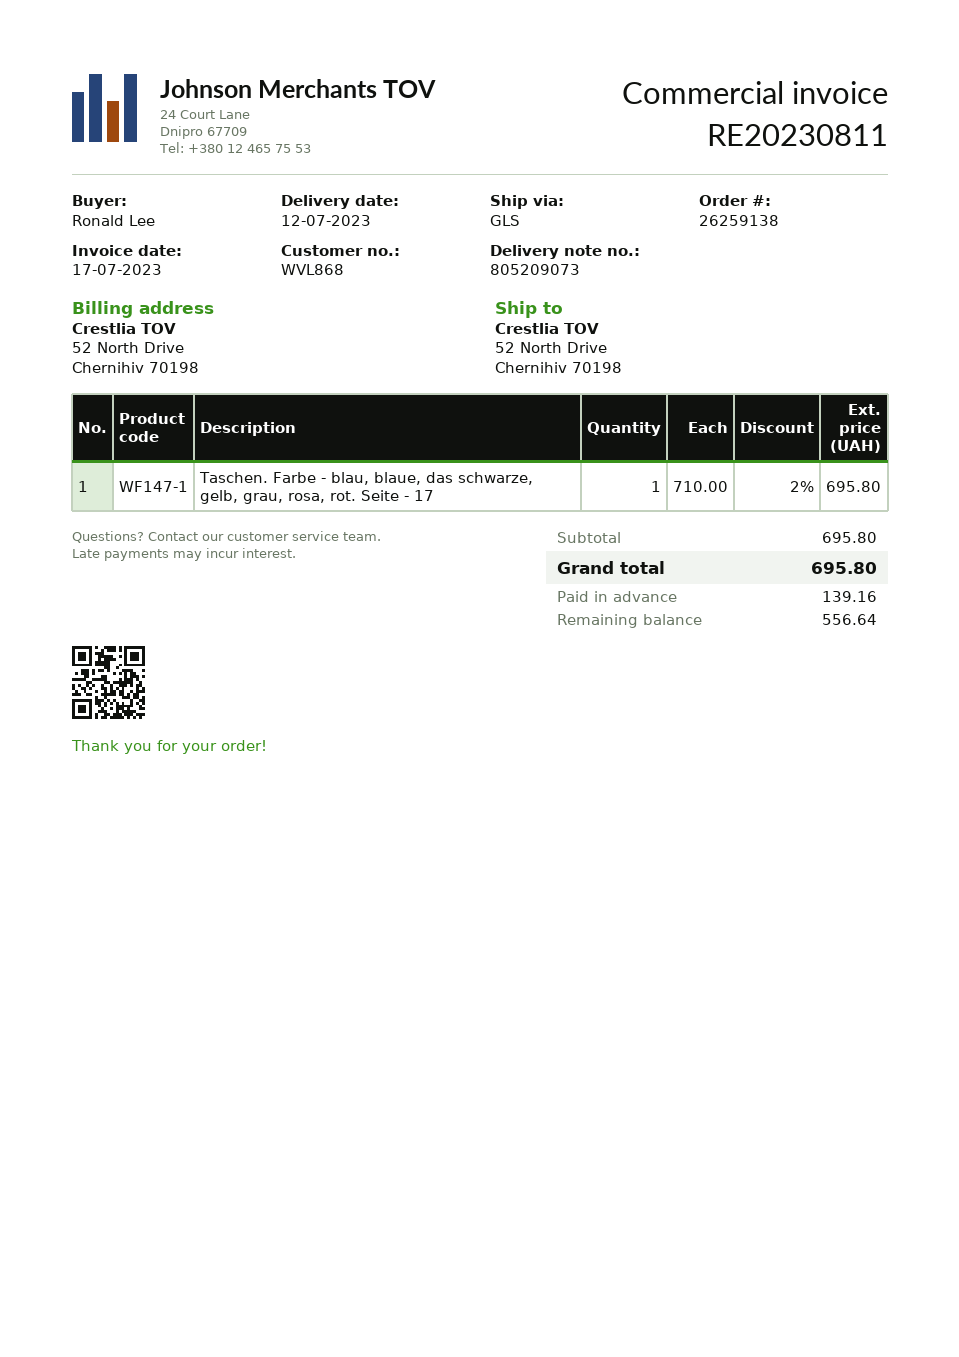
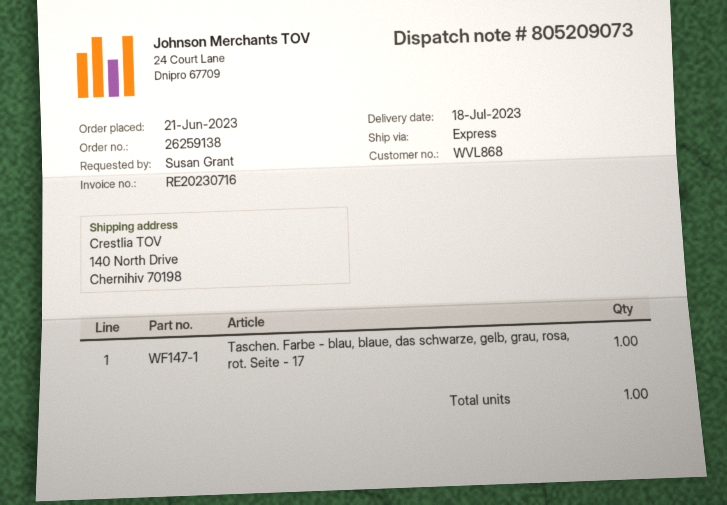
delivery date: 2023-07-12 -> 2023-07-18
invoice number: RE20230811 -> RE20230716
ordered by: Ronald Lee -> Susan Grant
shipping method: GLS -> express
ship to: 52 North Drive, Chernihiv 70198 -> 140 North Drive, Chernihiv 70198

